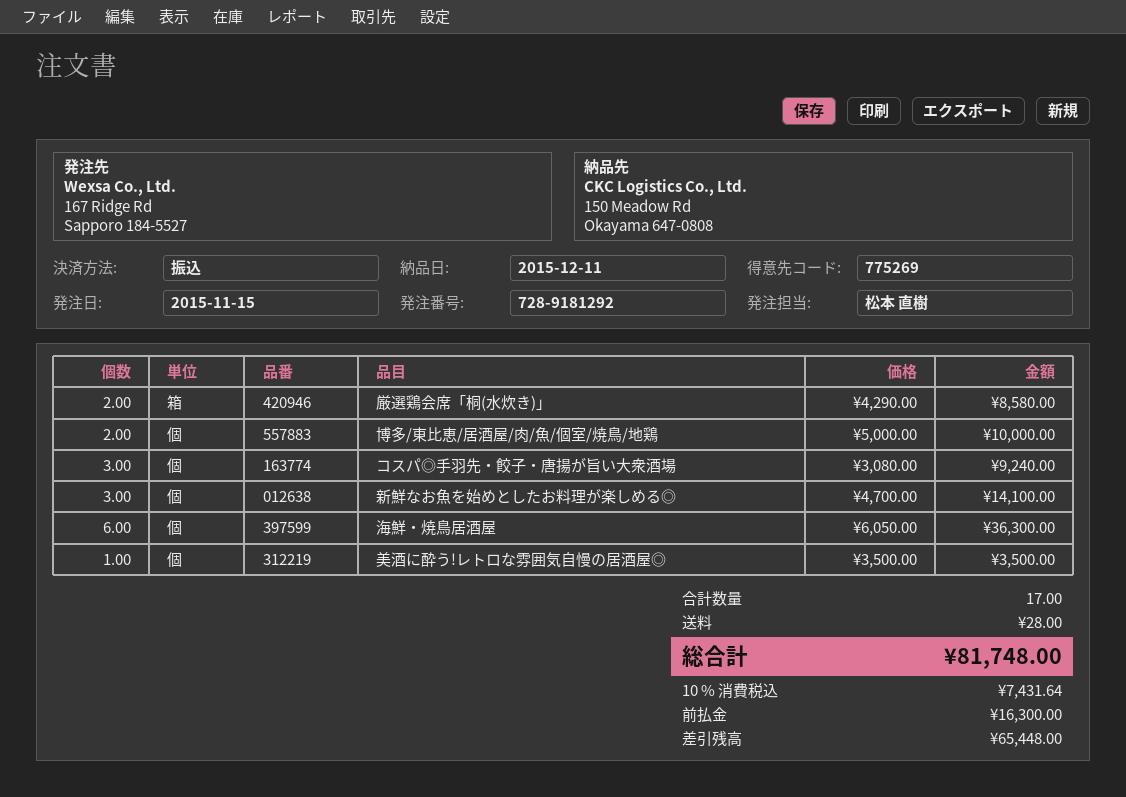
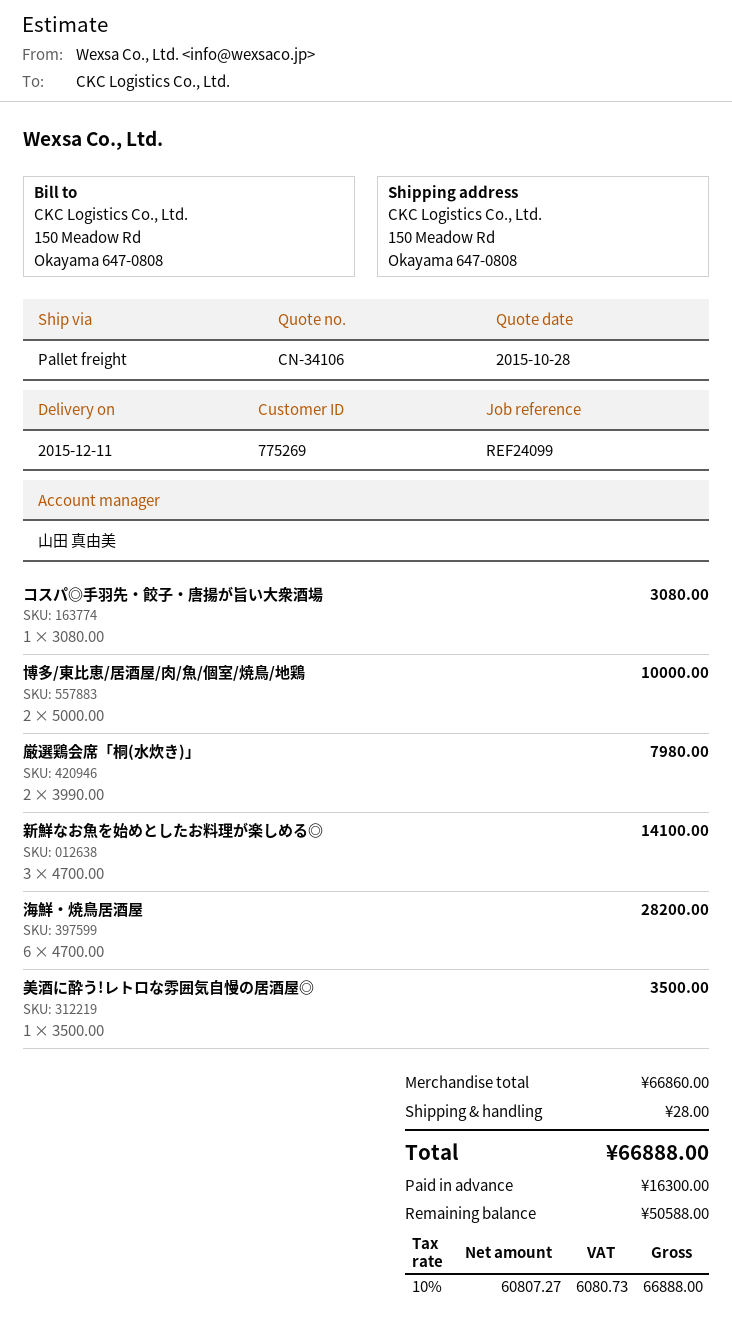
厳選鶏会席「桐(水炊き)」: 2 x 4290.00 = 8580.00 -> 2 x 3990.00 = 7980.00
コスパ◎手羽先・餃子・唐揚が旨い大衆酒場: 3 x 3080.00 = 9240.00 -> 1 x 3080.00 = 3080.00
海鮮・焼鳥居酒屋: 6 x 6050.00 = 36300.00 -> 6 x 4700.00 = 28200.00
tax: 10% = 7431.64 -> 10% = 6080.73
total: 81748.00 -> 66888.00
balance: 65448.00 -> 50588.00

